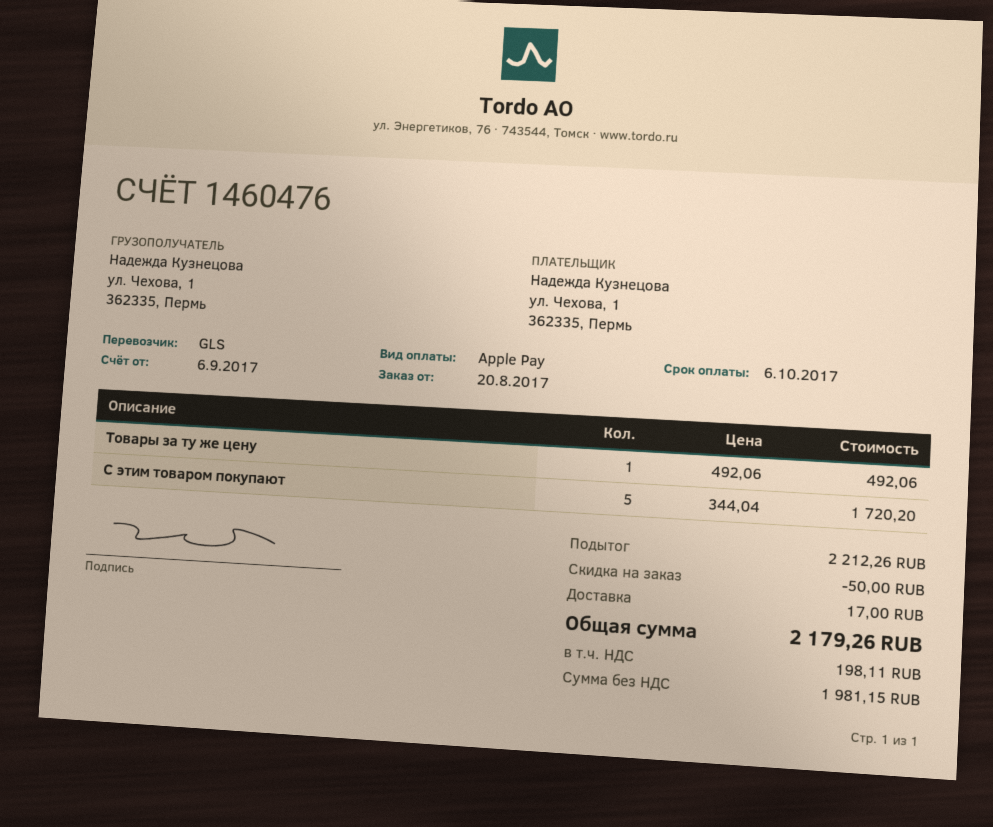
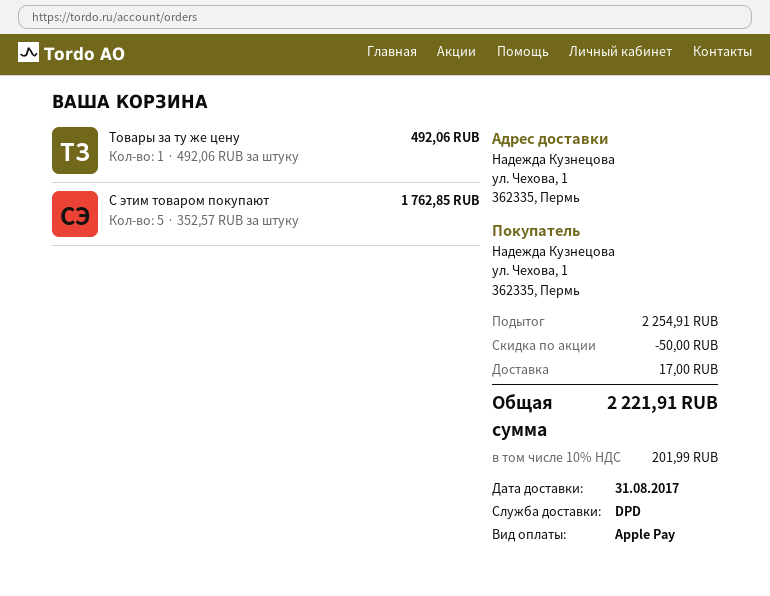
shipping method: GLS -> DPD
С этим товаром покупают: 5 x 344.04 = 1720.20 -> 5 x 352.57 = 1762.85
subtotal: 2212.26 -> 2254.91
tax: 198.11 -> 201.99
total: 2179.26 -> 2221.91

